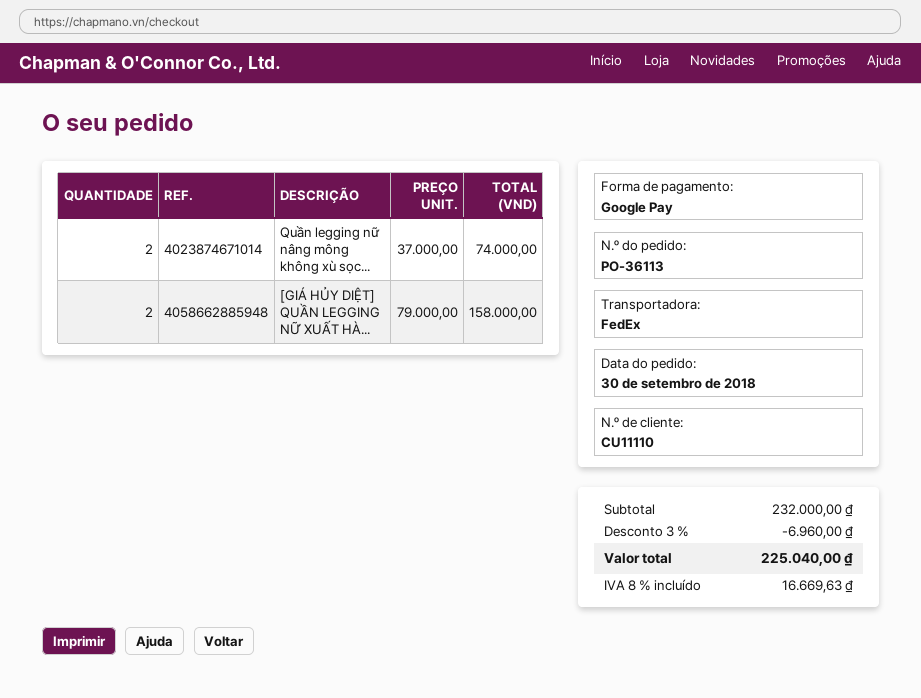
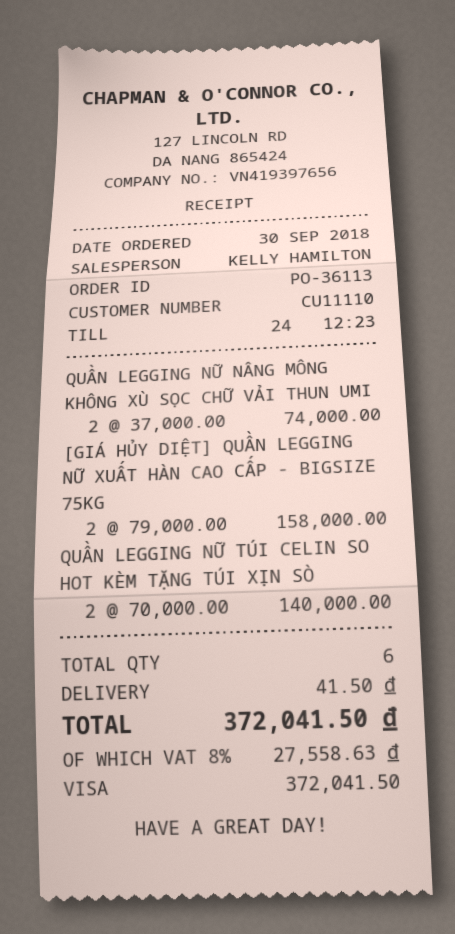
payment method: Google Pay -> Visa
QUẦN LEGGING NỮ TÚI CELIN SO HOT KÈM TẶNG TÚI XỊN SÒ: none -> 2 x 70000.00 = 140000.00
discount: 3% = 6960.00 -> none
shipping: none -> 41.50
tax: 8% = 16669.63 -> 8% = 27558.63
total: 225040.00 -> 372041.50

